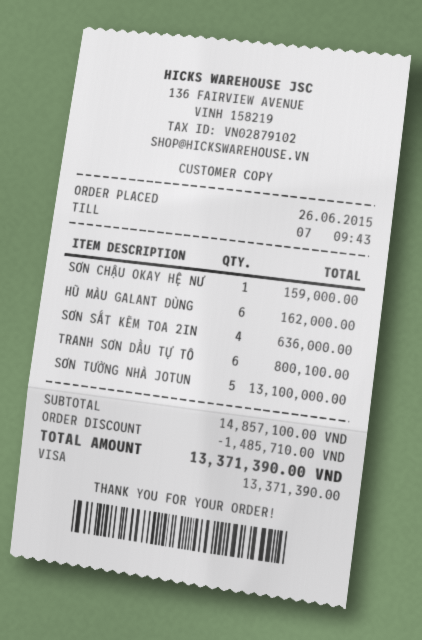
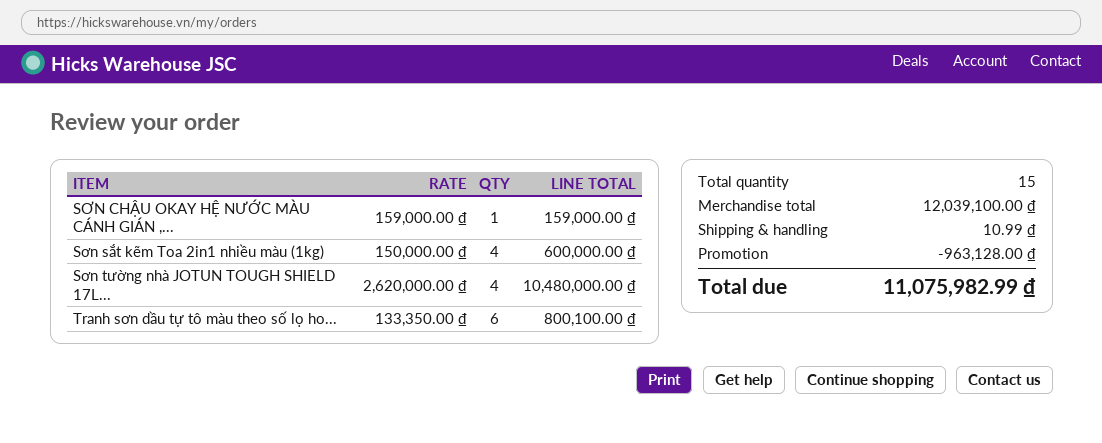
HŨ MÀU GALANT DÙNG: 6 for 162000.00 -> none
SƠN SẮT KẼM TOA 2IN: 4 for 636000.00 -> 4 for 600000.00
SƠN TƯỜNG NHÀ JOTUN: 5 for 13100000.00 -> 4 for 10480000.00
subtotal: 14857100.00 -> 12039100.00
discount: 1485710.00 -> 963128.00
shipping: none -> 10.99
total: 13371390.00 -> 11075982.99

